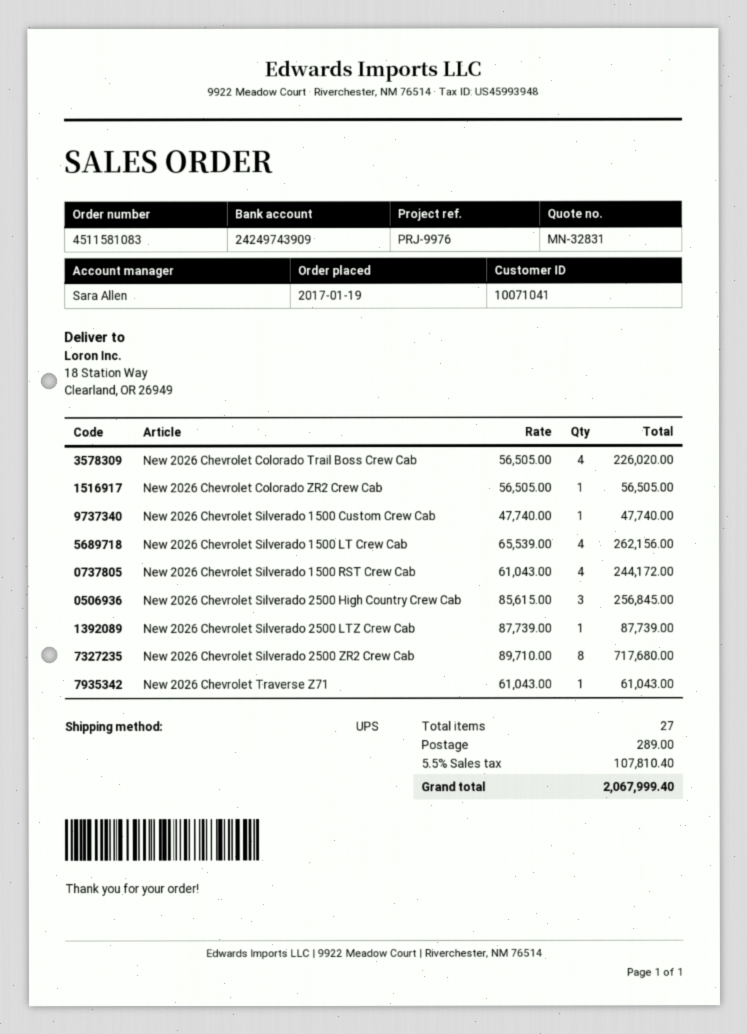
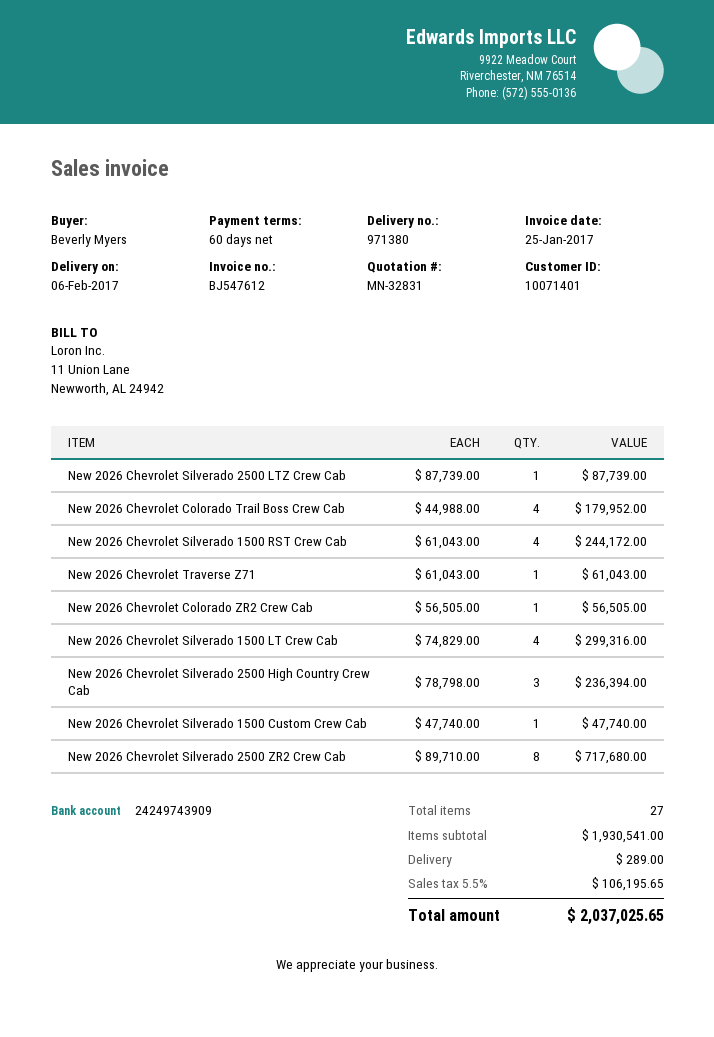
customer number: 10071041 -> 10071401
New 2026 Chevrolet Colorado Trail Boss Crew Cab: 4 x 56505.00 = 226020.00 -> 4 x 44988.00 = 179952.00
New 2026 Chevrolet Silverado 1500 LT Crew Cab: 4 x 65539.00 = 262156.00 -> 4 x 74829.00 = 299316.00
New 2026 Chevrolet Silverado 2500 High Country Crew Cab: 3 x 85615.00 = 256845.00 -> 3 x 78798.00 = 236394.00
tax: 5.5% = 107810.40 -> 5.5% = 106195.65
total: 2067999.40 -> 2037025.65

